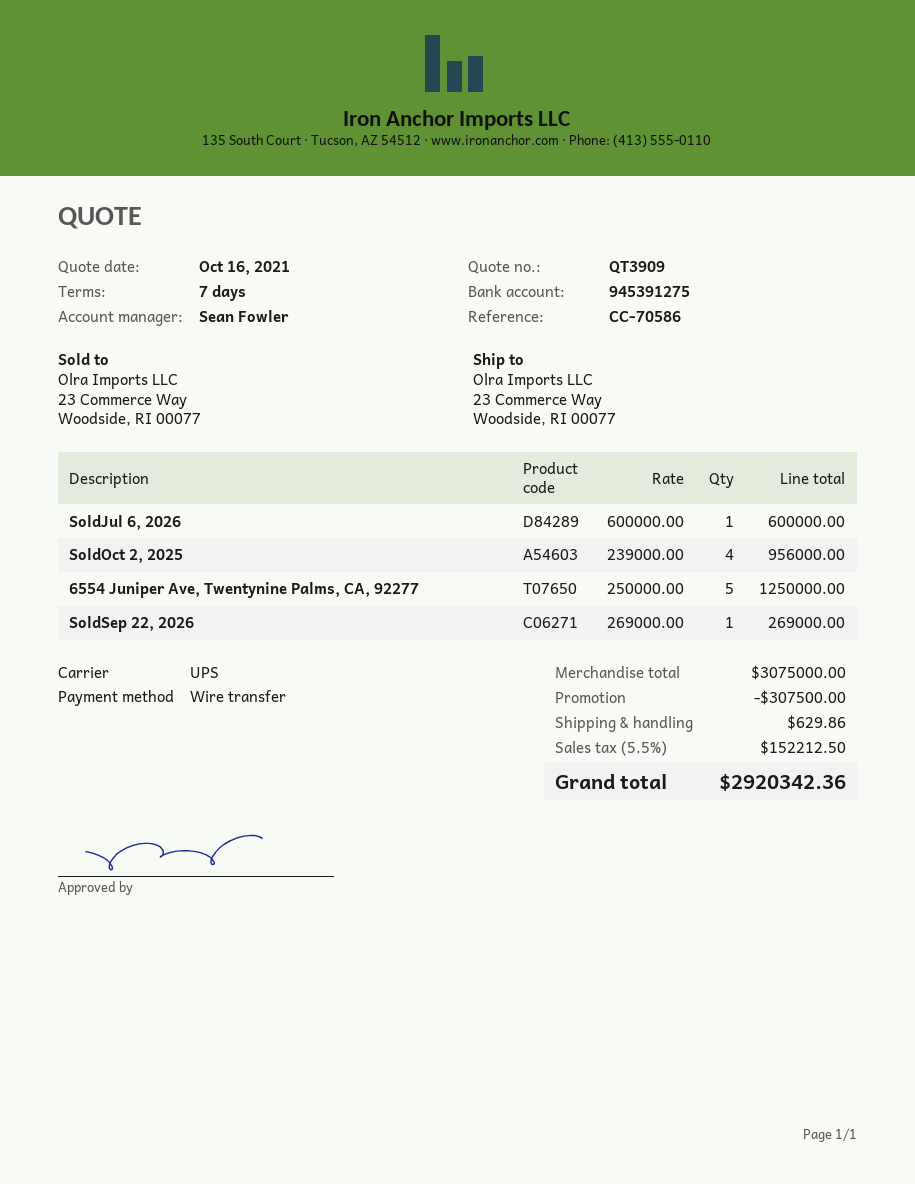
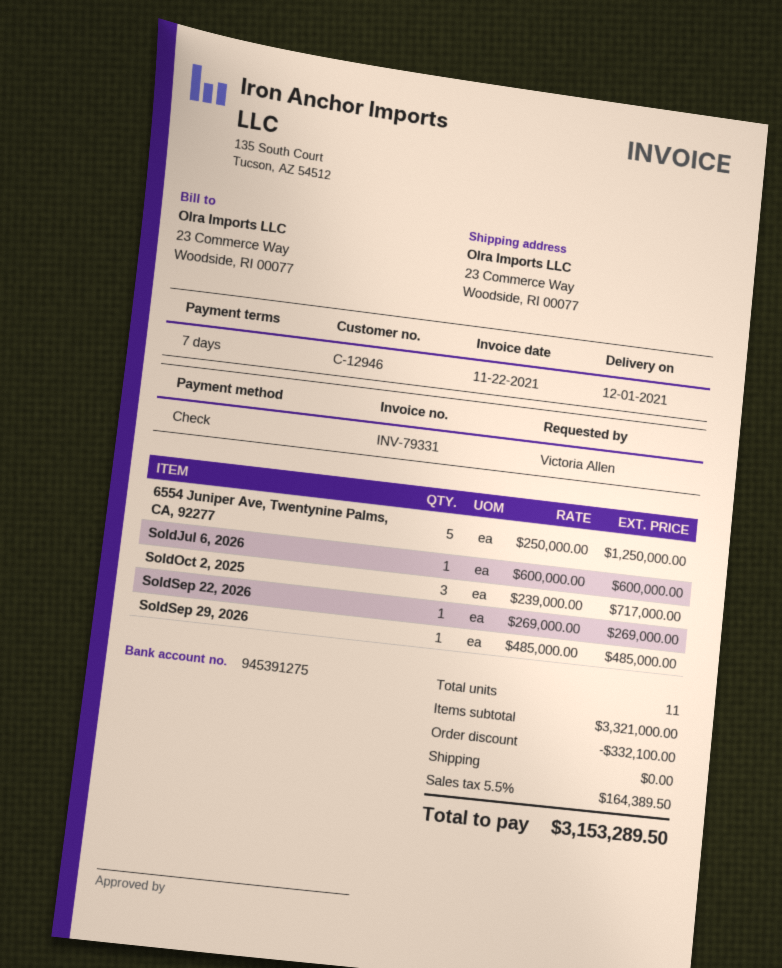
payment method: bank transfer -> cheque
SoldOct 2, 2025: 4 x 239000.00 = 956000.00 -> 3 x 239000.00 = 717000.00
SoldSep 29, 2026: none -> 1 x 485000.00 = 485000.00
subtotal: 3075000.00 -> 3321000.00
discount: 307500.00 -> 332100.00
shipping: 629.86 -> 0.00
tax: 5.5% = 152212.50 -> 5.5% = 164389.50
total: 2920342.36 -> 3153289.50

